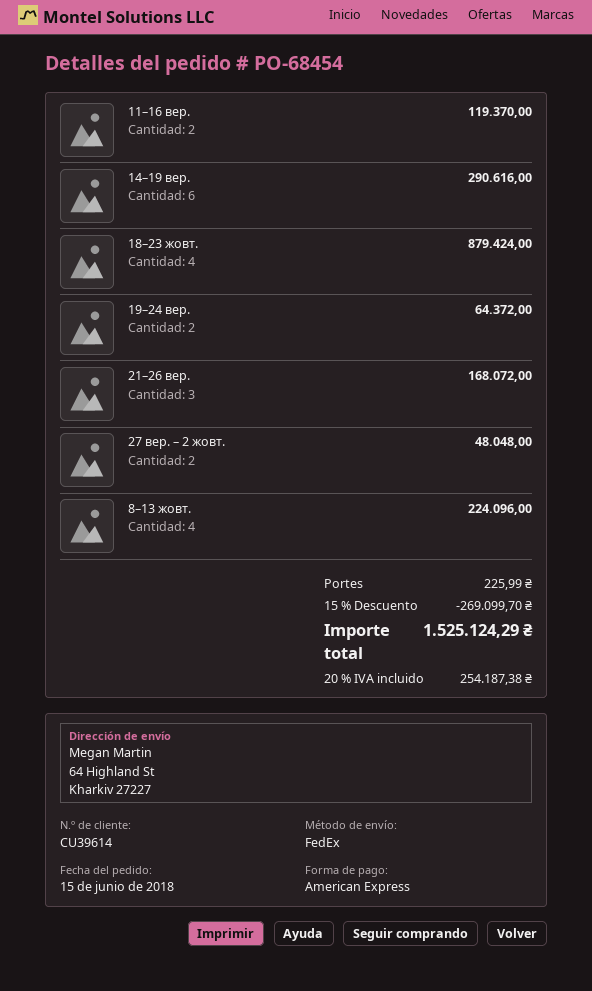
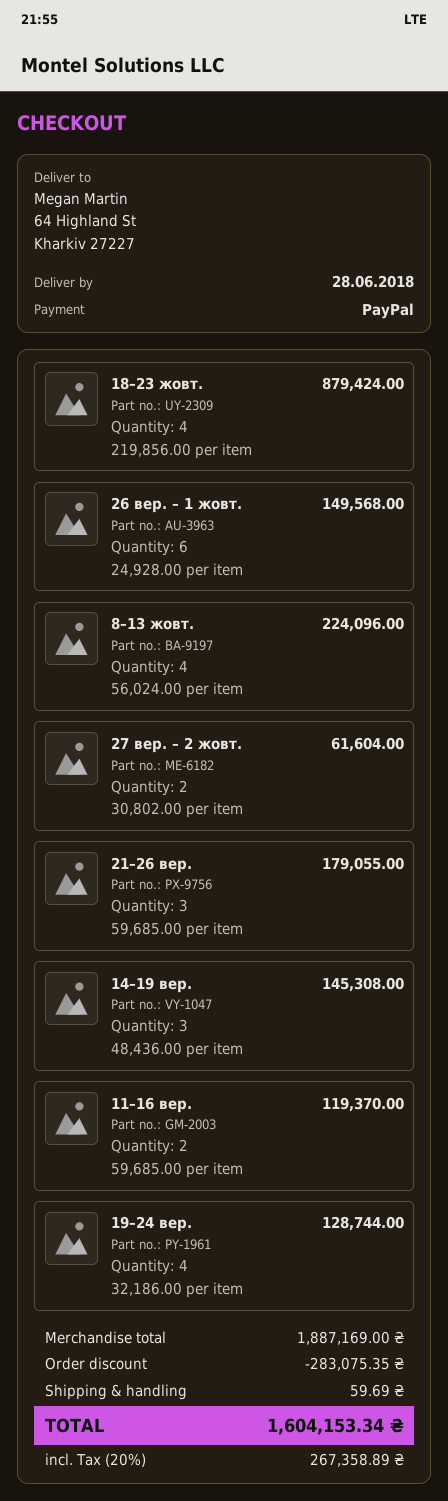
payment method: American Express -> PayPal
14–19 вер.: 6 for 290616.00 -> 3 for 145308.00
19–24 вер.: 2 for 64372.00 -> 4 for 128744.00
21–26 вер.: 3 for 168072.00 -> 3 for 179055.00
27 вер. – 2 жовт.: 2 for 48048.00 -> 2 for 61604.00
26 вер. – 1 жовт.: none -> 6 for 149568.00
discount: 269099.70 -> 283075.35
shipping: 225.99 -> 59.69
tax: 20% = 254187.38 -> 20% = 267358.89
total: 1525124.29 -> 1604153.34

